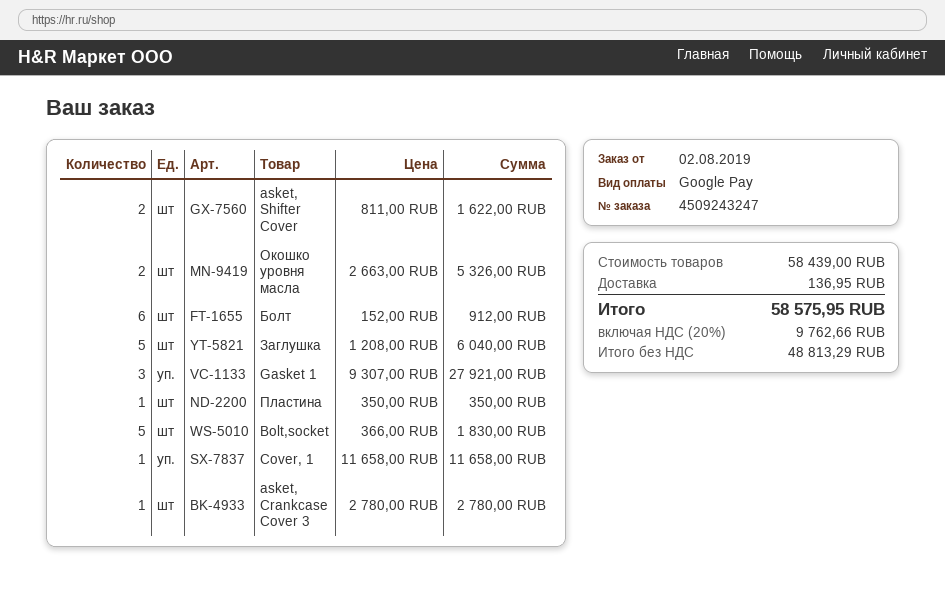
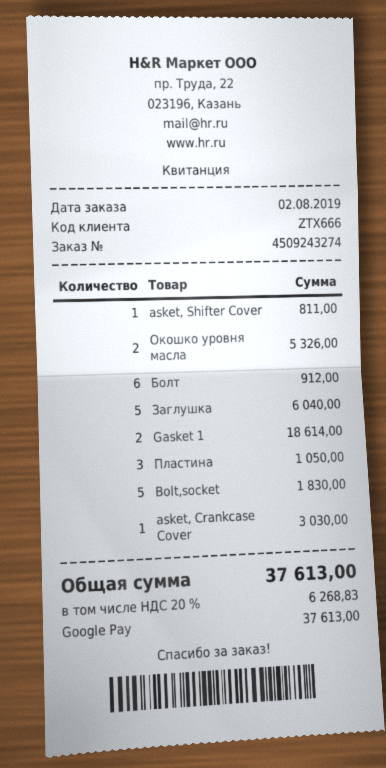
order number: 4509243247 -> 4509243274
asket, Shifter Cover: 2 for 1622.00 -> 1 for 811.00
Gasket 1: 3 for 27921.00 -> 2 for 18614.00
Пластина: 1 for 350.00 -> 3 for 1050.00
Cover, 1: 1 for 11658.00 -> none
asket, Crankcase Cover 3: 1 for 2780.00 -> 1 for 3030.00
shipping: 136.95 -> none
tax: 20% = 9762.66 -> 20% = 6268.83
total: 58575.95 -> 37613.00

